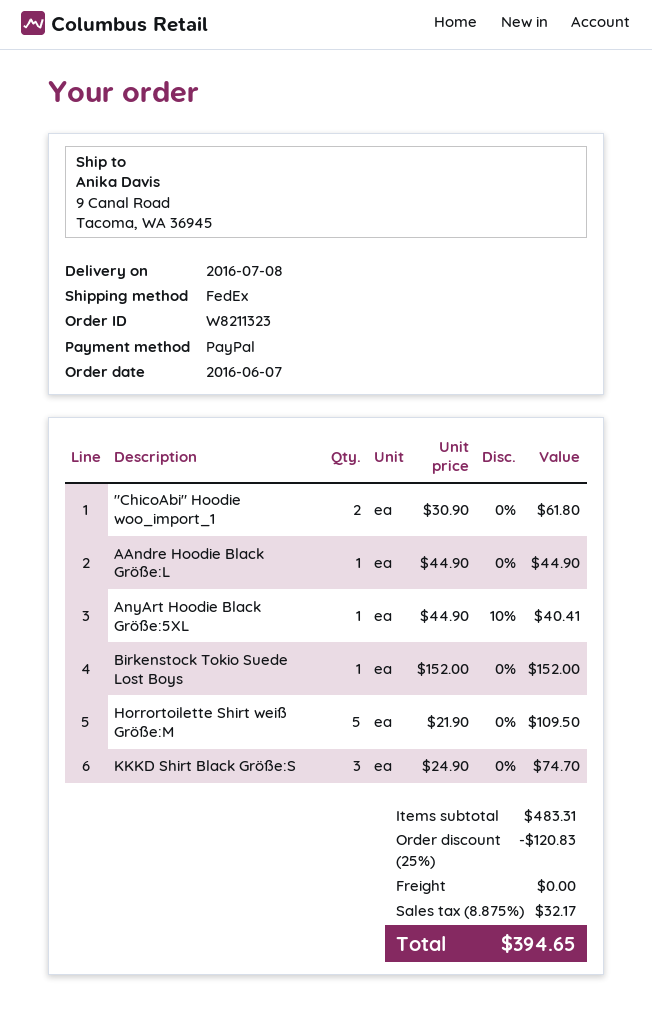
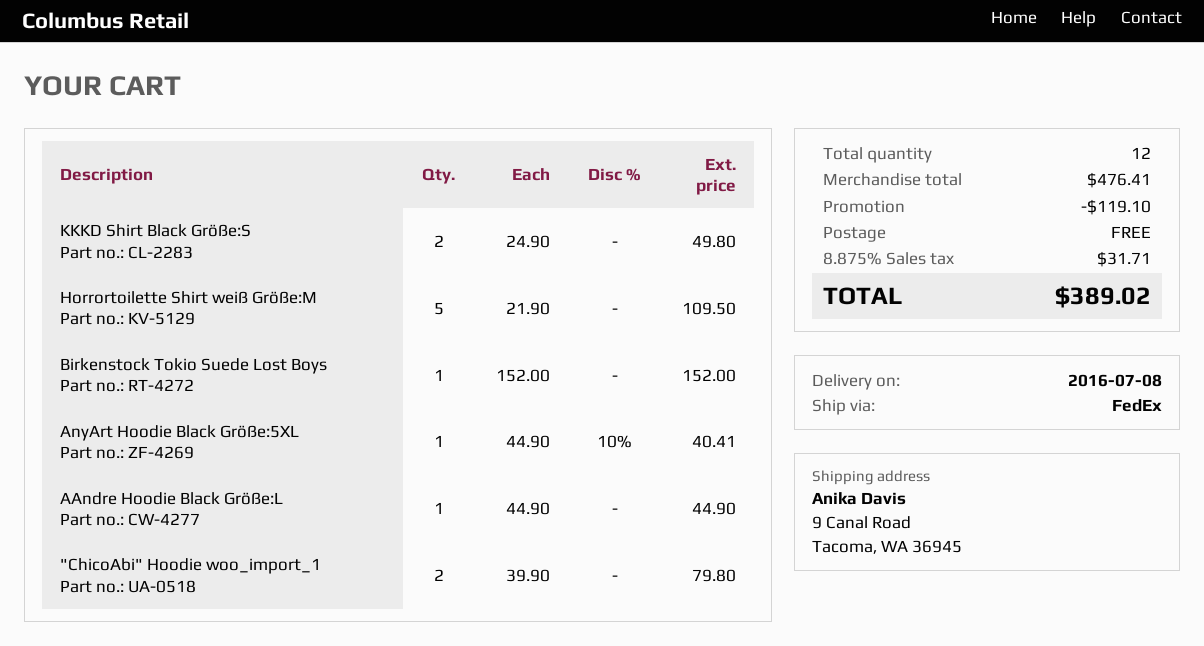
"ChicoAbi" Hoodie woo_import_1: 2 x 30.90 = 61.80 -> 2 x 39.90 = 79.80
KKKD Shirt Black Größe:S: 3 x 24.90 = 74.70 -> 2 x 24.90 = 49.80
subtotal: 483.31 -> 476.41
discount: 120.83 -> 119.10
tax: 8.875% = 32.17 -> 8.875% = 31.71
total: 394.65 -> 389.02

